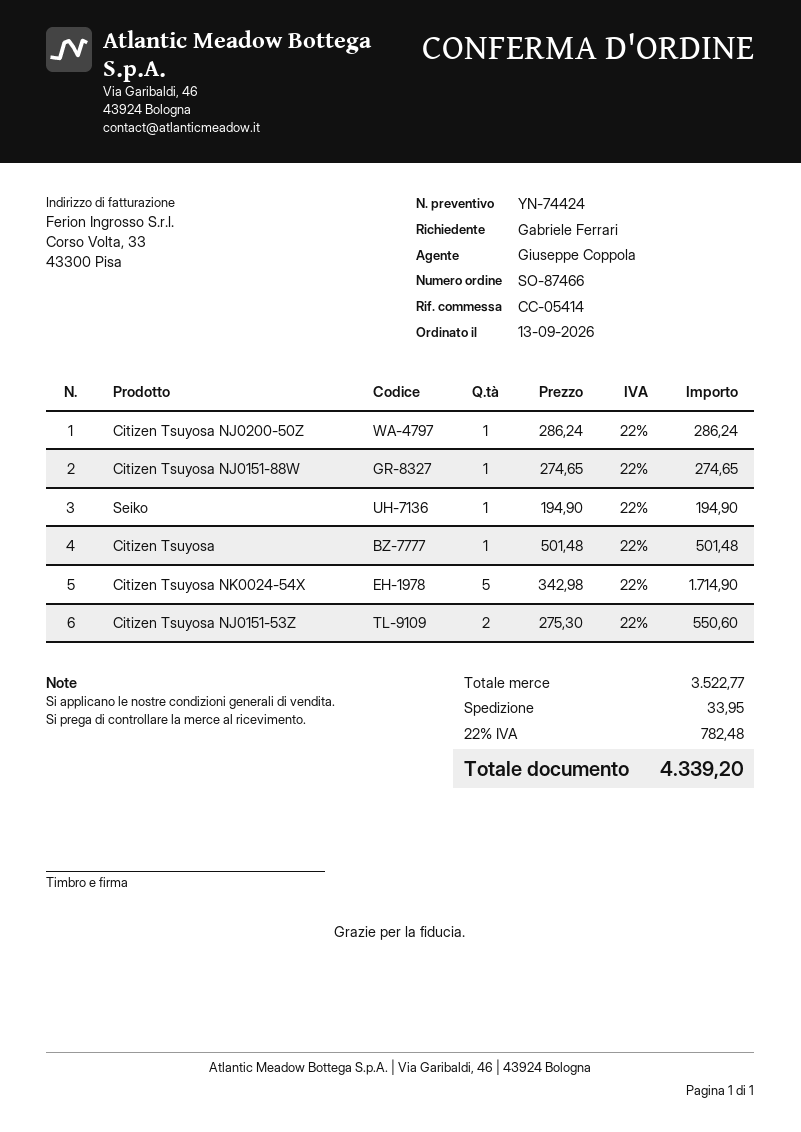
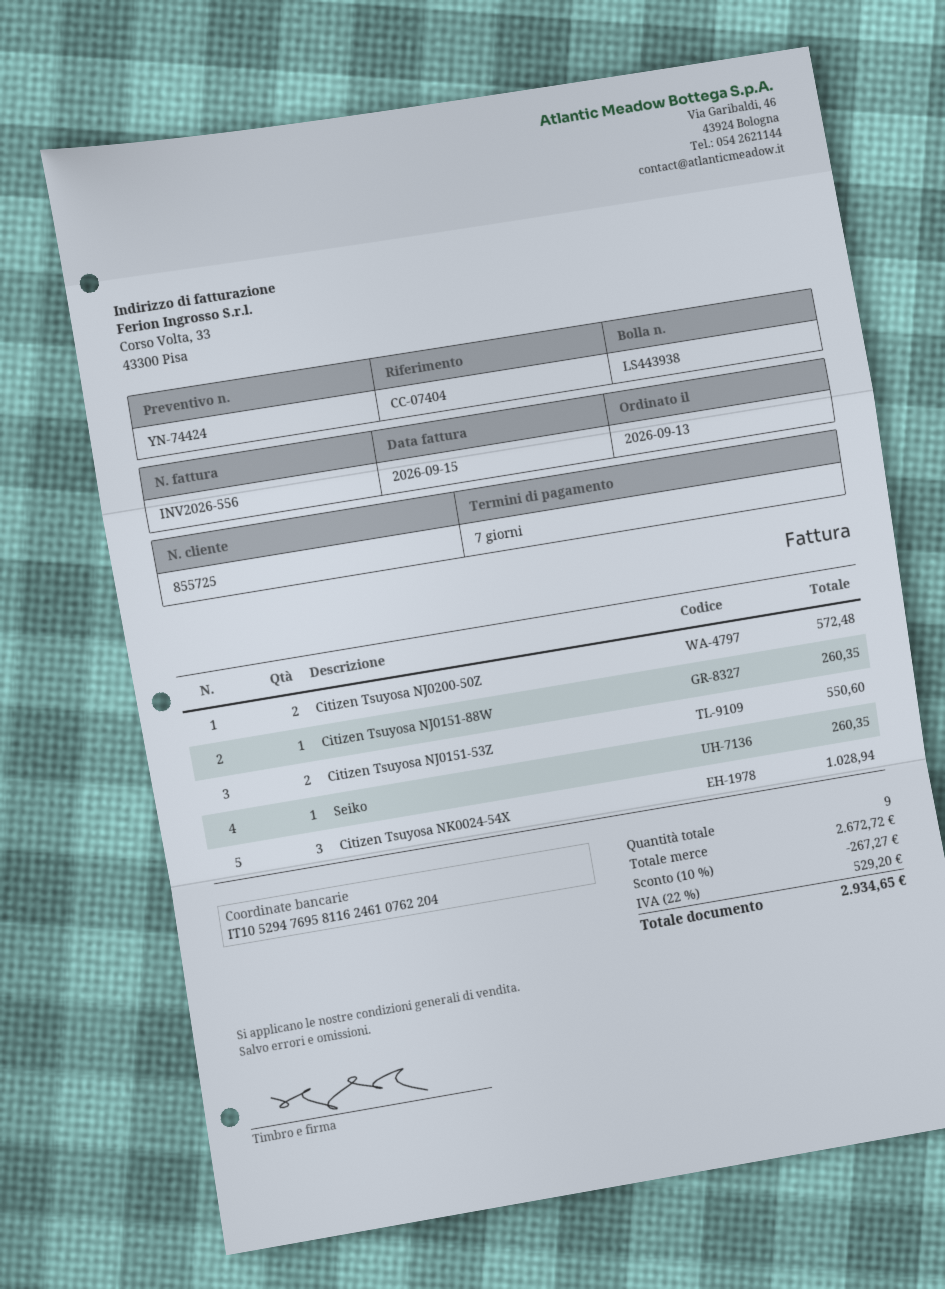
reference: CC-05414 -> CC-07404
Citizen Tsuyosa NJ0200-50Z: 1 for 286.24 -> 2 for 572.48
Citizen Tsuyosa NJ0151-88W: 1 for 274.65 -> 1 for 260.35
Seiko: 1 for 194.90 -> 1 for 260.35
Citizen Tsuyosa: 1 for 501.48 -> none
Citizen Tsuyosa NK0024-54X: 5 for 1714.90 -> 3 for 1028.94
subtotal: 3522.77 -> 2672.72
discount: none -> 10% = 267.27
shipping: 33.95 -> none
tax: 22% = 782.48 -> 22% = 529.20
total: 4339.20 -> 2934.65

